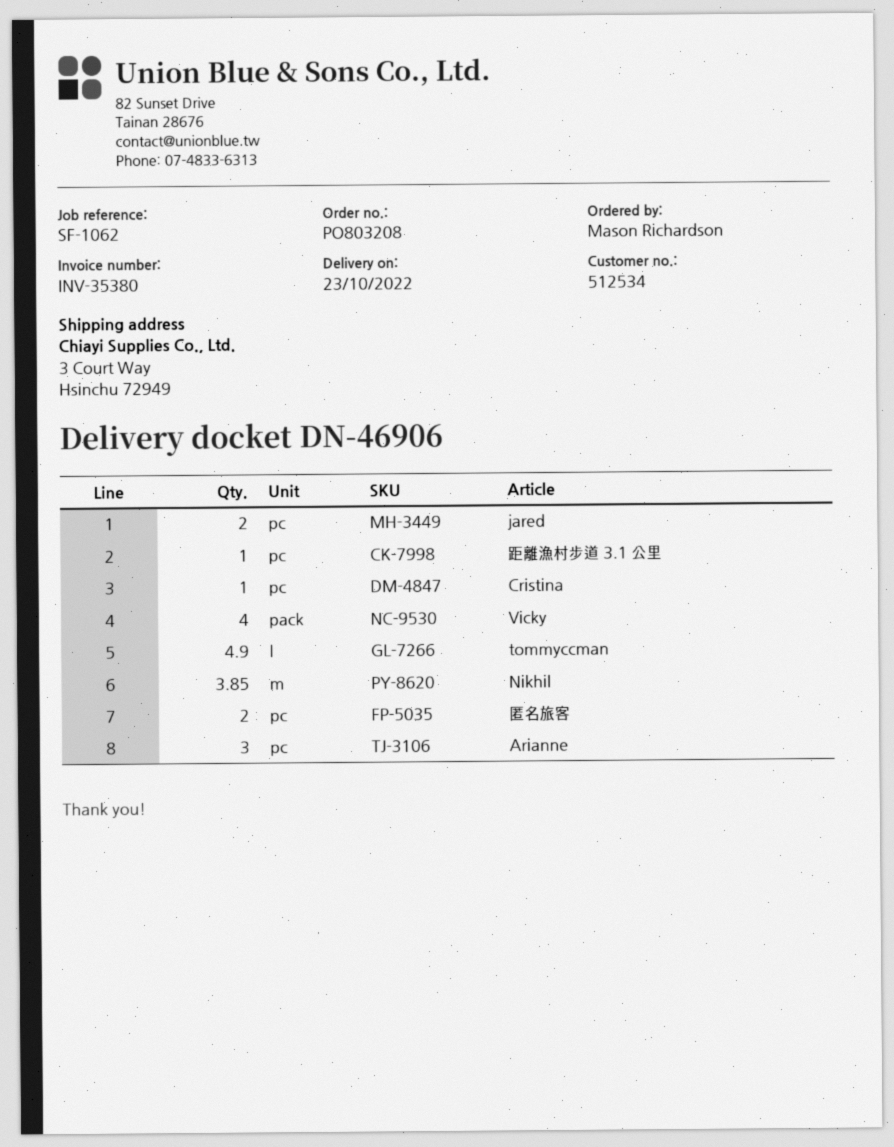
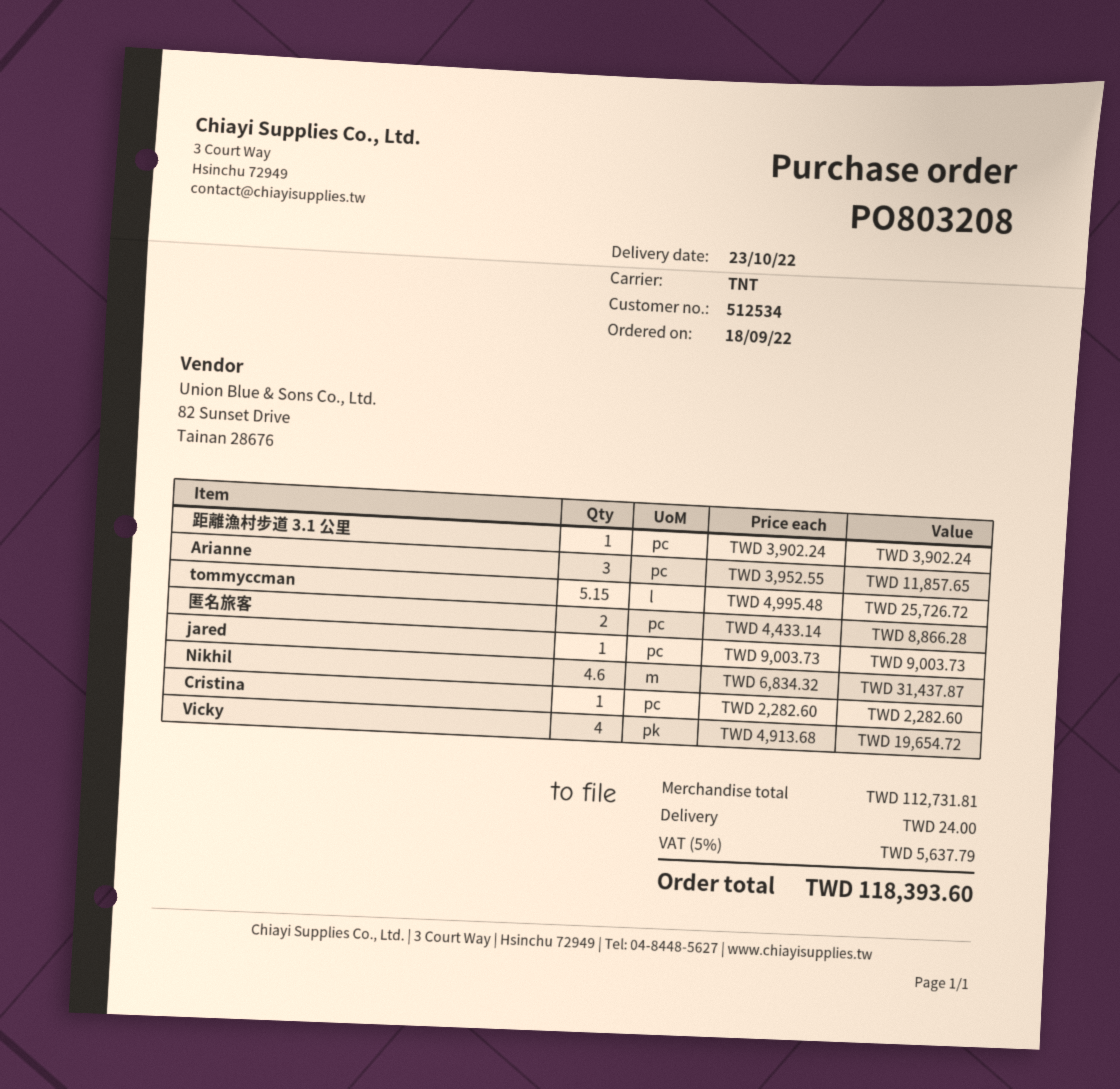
jared: 2 -> 1
tommyccman: 4.9 -> 5.15
Nikhil: 3.85 -> 4.6

